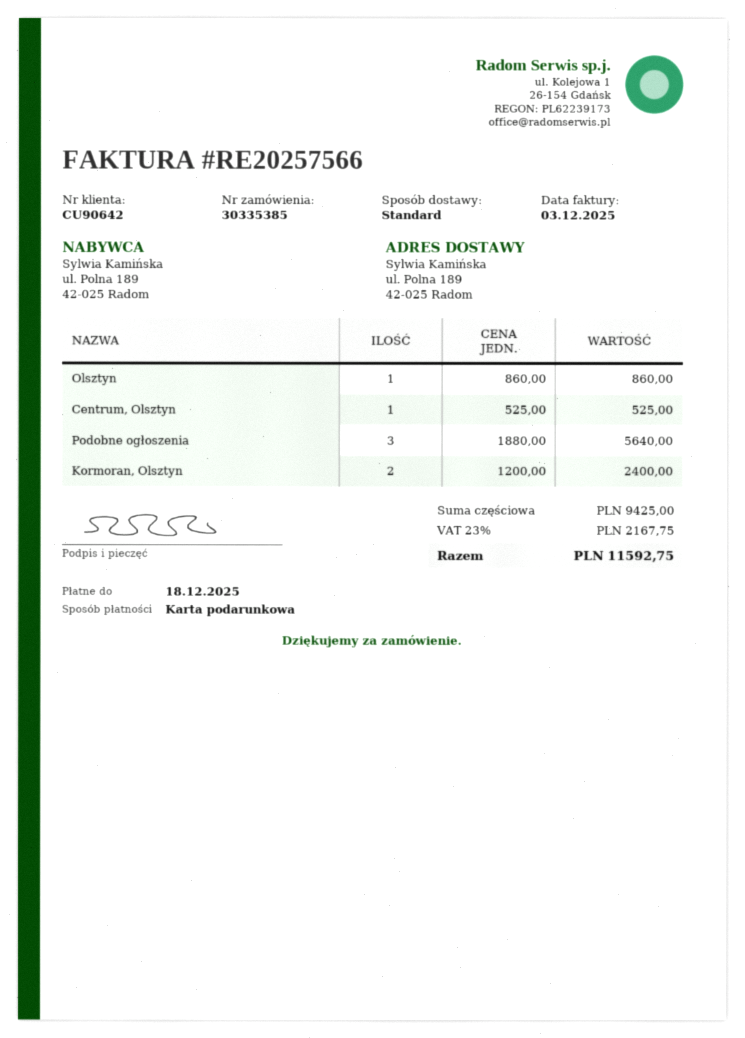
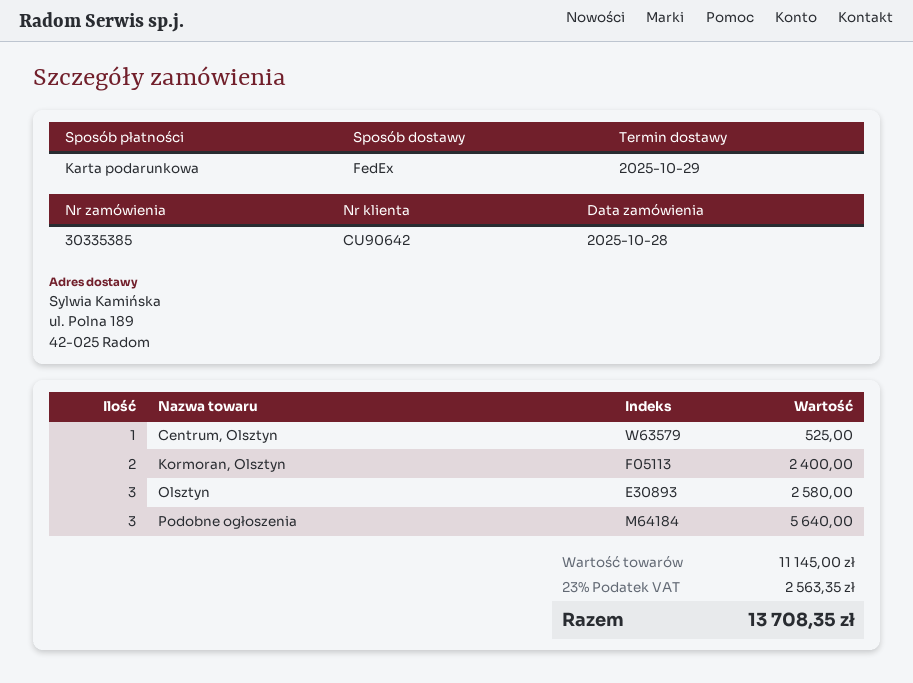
shipping method: standard -> FedEx
Olsztyn: 1 for 860.00 -> 3 for 2580.00
subtotal: 9425.00 -> 11145.00
tax: 23% = 2167.75 -> 23% = 2563.35
total: 11592.75 -> 13708.35

